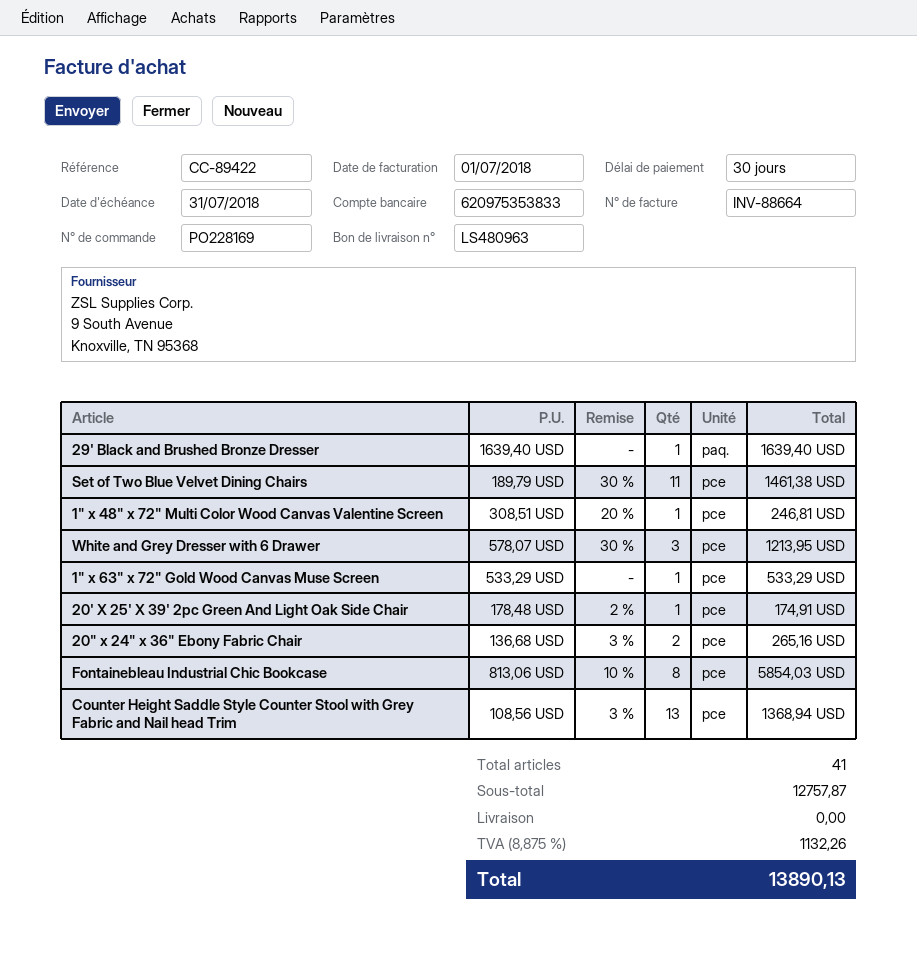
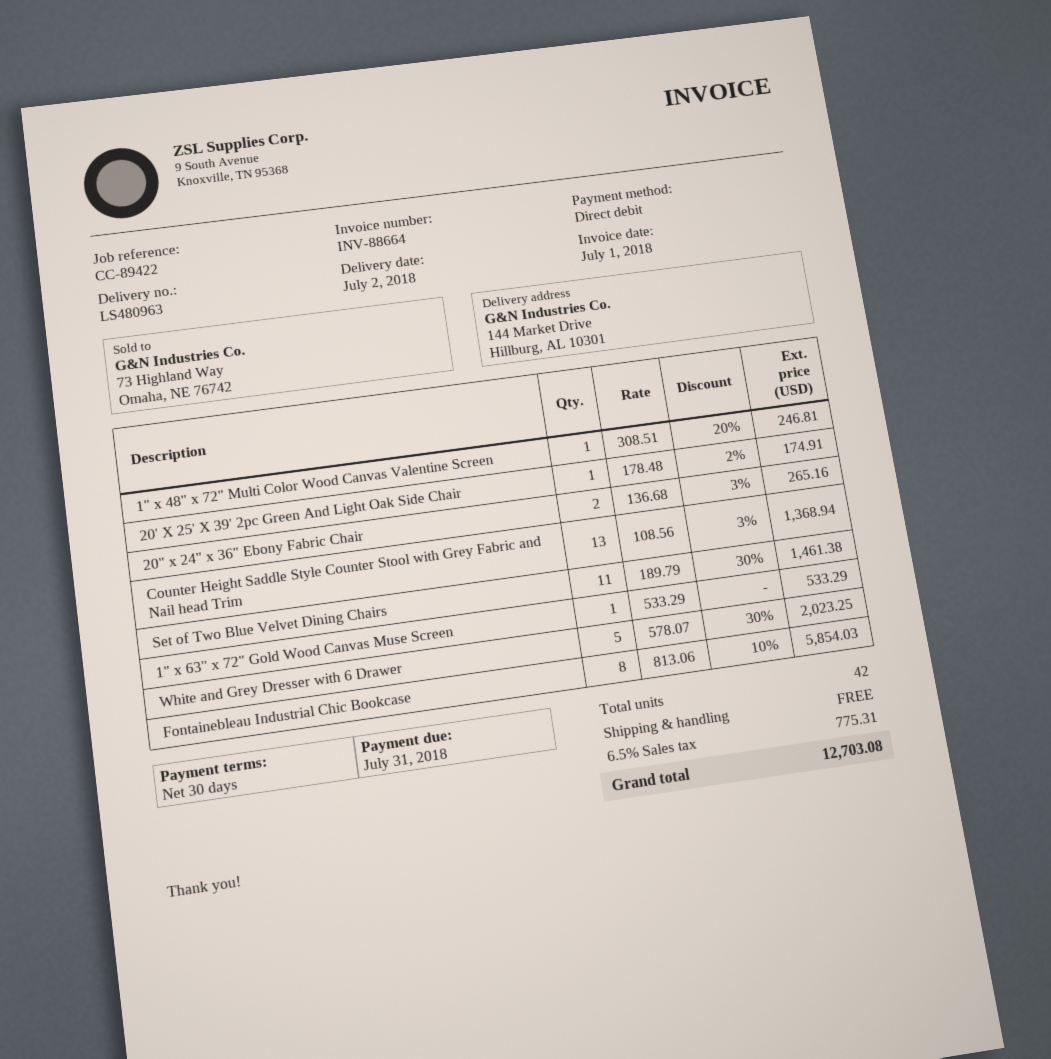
29' Black and Brushed Bronze Dresser: 1 x 1639.40 = 1639.40 -> none
White and Grey Dresser with 6 Drawer: 3 x 578.07 - 30% = 1213.95 -> 5 x 578.07 - 30% = 2023.25
total quantity: 41 -> 42
tax: 8.875% = 1132.26 -> 6.5% = 775.31
total: 13890.13 -> 12703.08

